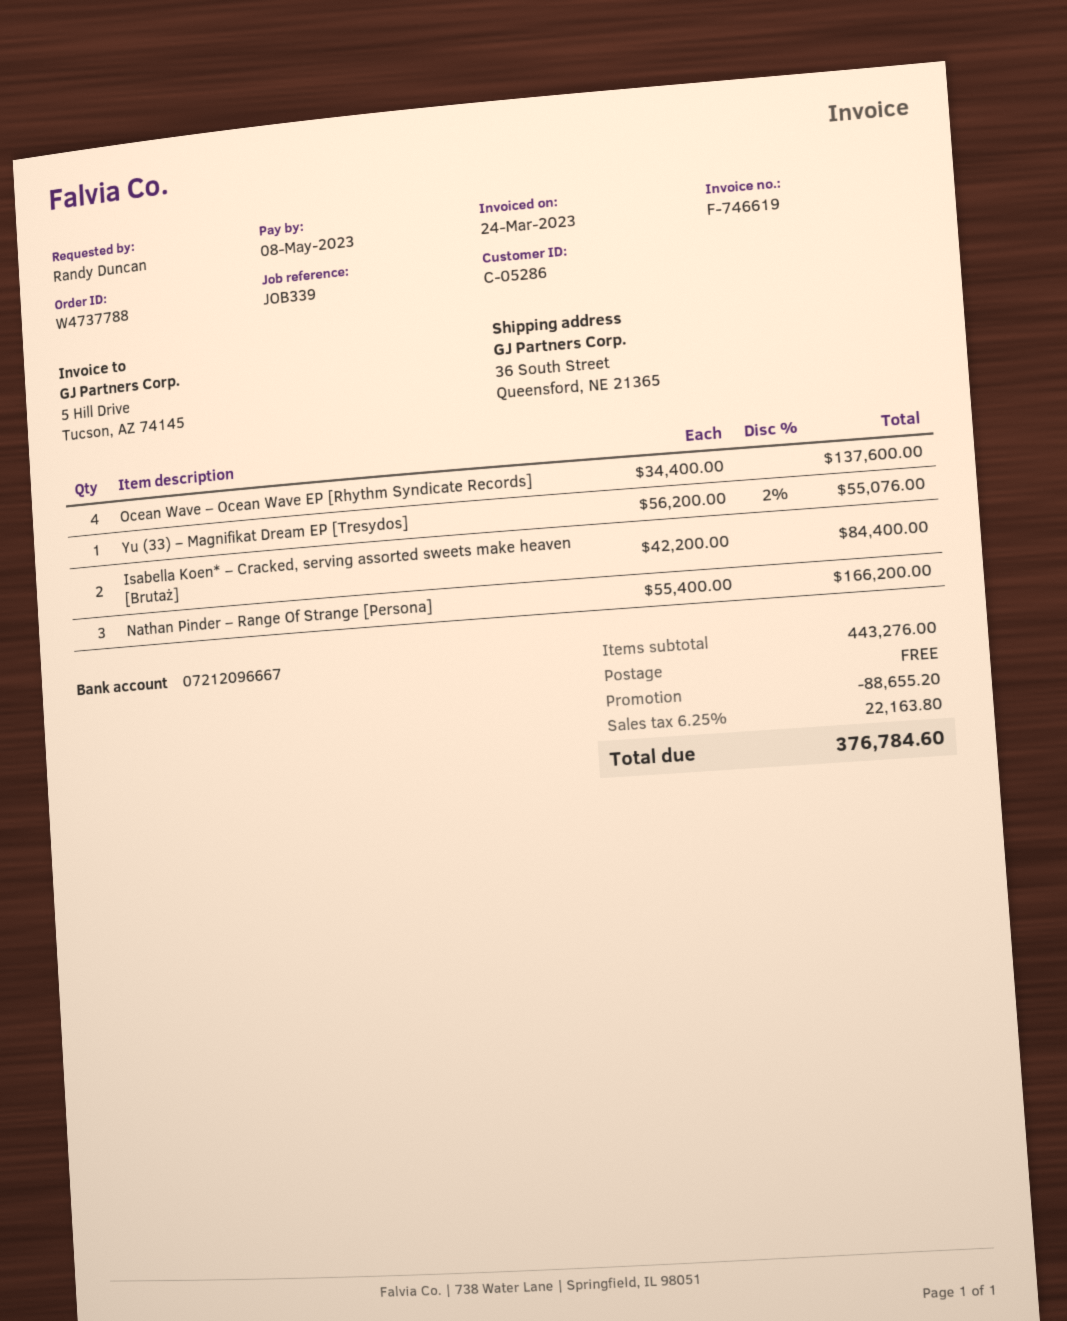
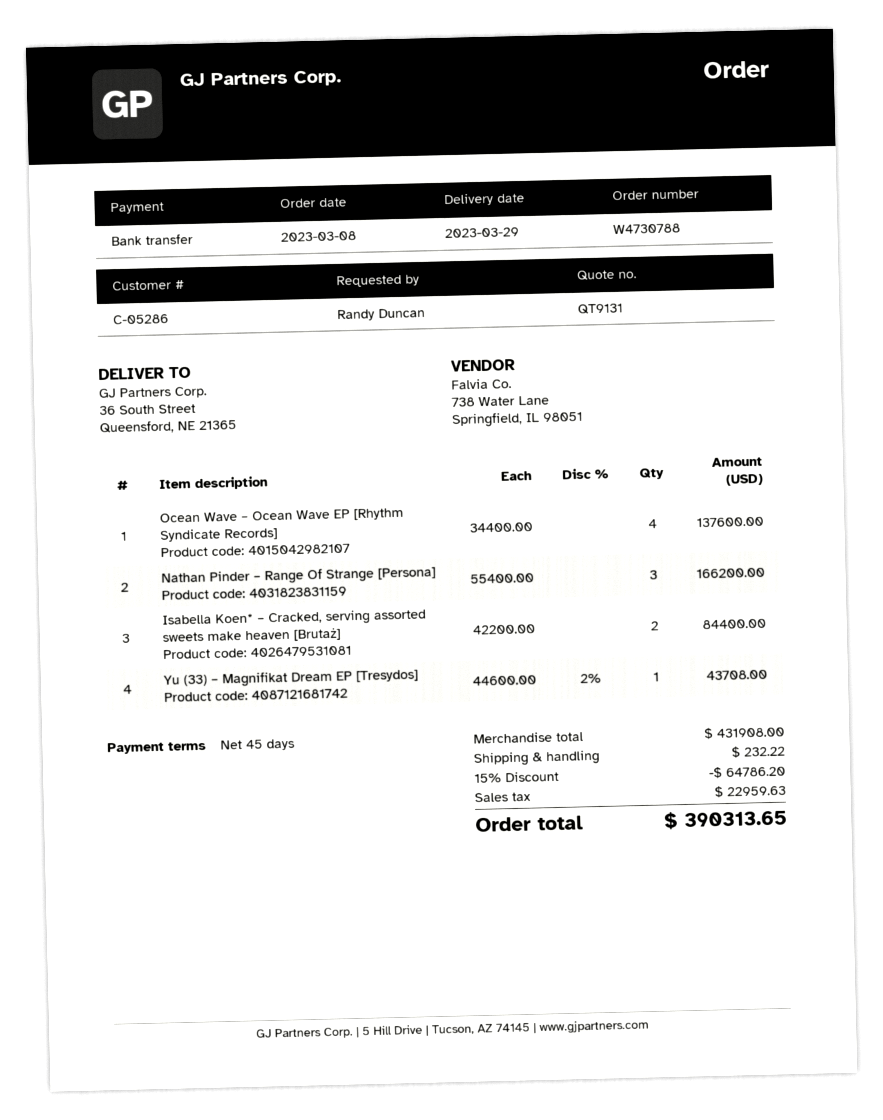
order number: W4737788 -> W4730788
Yu (33) – Magnifikat Dream EP [Tresydos]: 1 x 56200.00 - 2% = 55076.00 -> 1 x 44600.00 - 2% = 43708.00
subtotal: 443276.00 -> 431908.00
discount: 88655.20 -> 64786.20
shipping: 0.00 -> 232.22
tax: 22163.80 -> 22959.63
total: 376784.60 -> 390313.65

